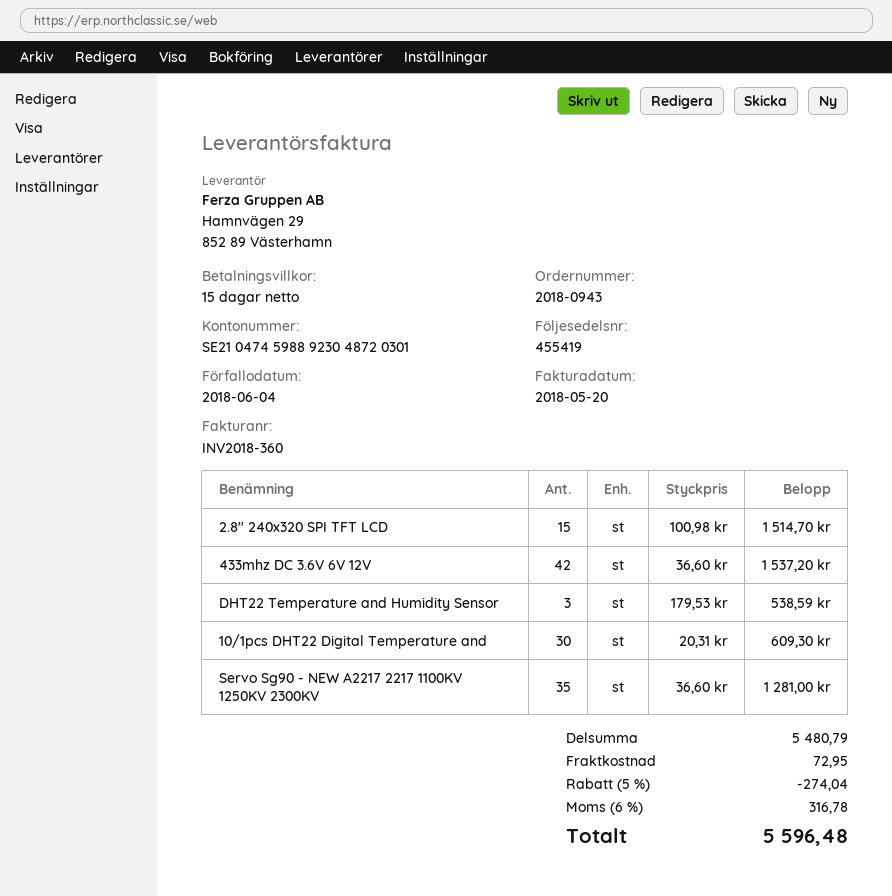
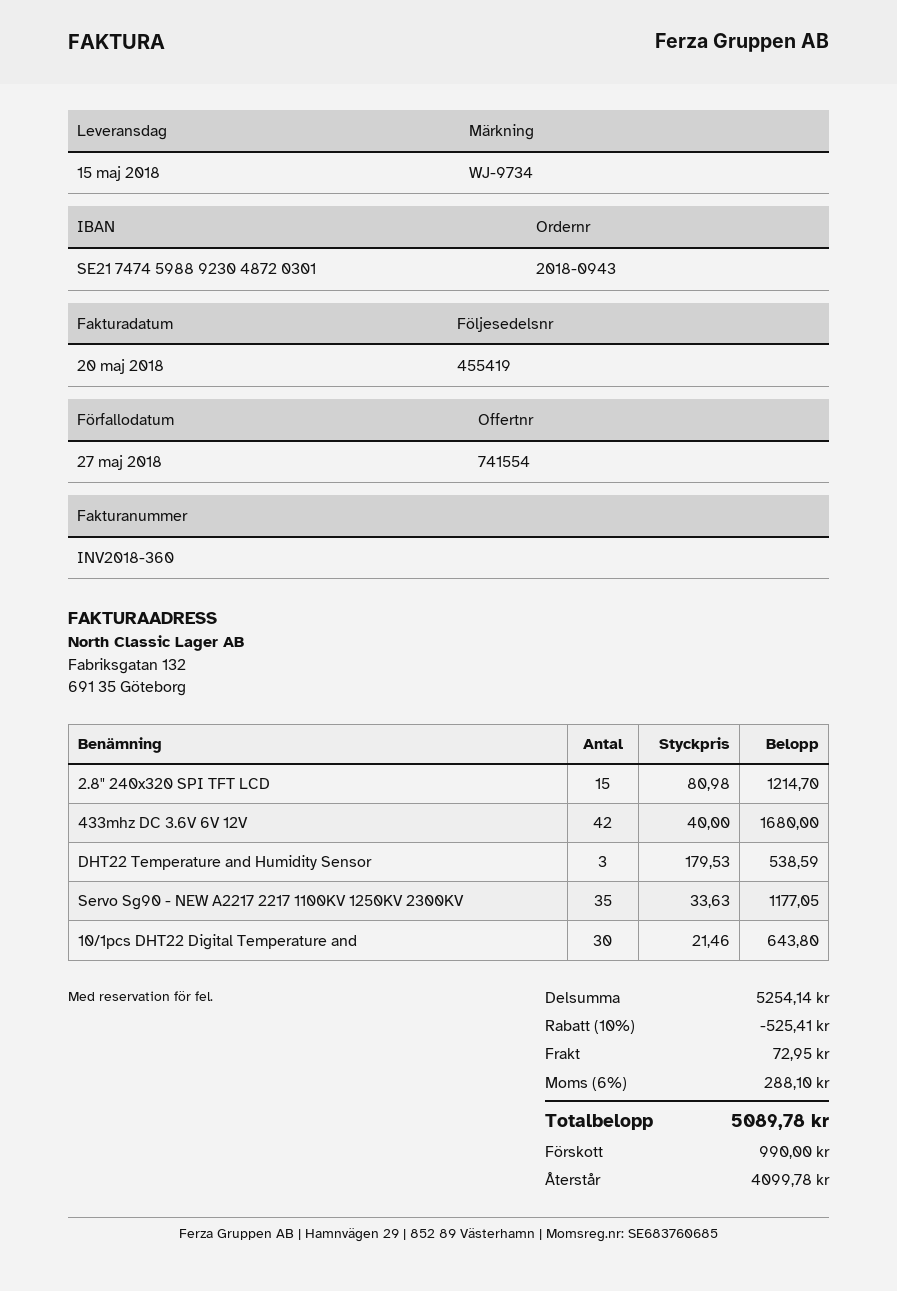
due date: 2018-06-04 -> 2018-05-27
bank account: SE2104745988923048720301 -> SE2174745988923048720301
2.8" 240x320 SPI TFT LCD: 15 x 100.98 = 1514.70 -> 15 x 80.98 = 1214.70
433mhz DC 3.6V 6V 12V: 42 x 36.60 = 1537.20 -> 42 x 40.00 = 1680.00
10/1pcs DHT22 Digital Temperature and: 30 x 20.31 = 609.30 -> 30 x 21.46 = 643.80
Servo Sg90 - NEW A2217 2217 1100KV 1250KV 2300KV: 35 x 36.60 = 1281.00 -> 35 x 33.63 = 1177.05
subtotal: 5480.79 -> 5254.14
discount: 5% = 274.04 -> 10% = 525.41
tax: 6% = 316.78 -> 6% = 288.10
total: 5596.48 -> 5089.78

